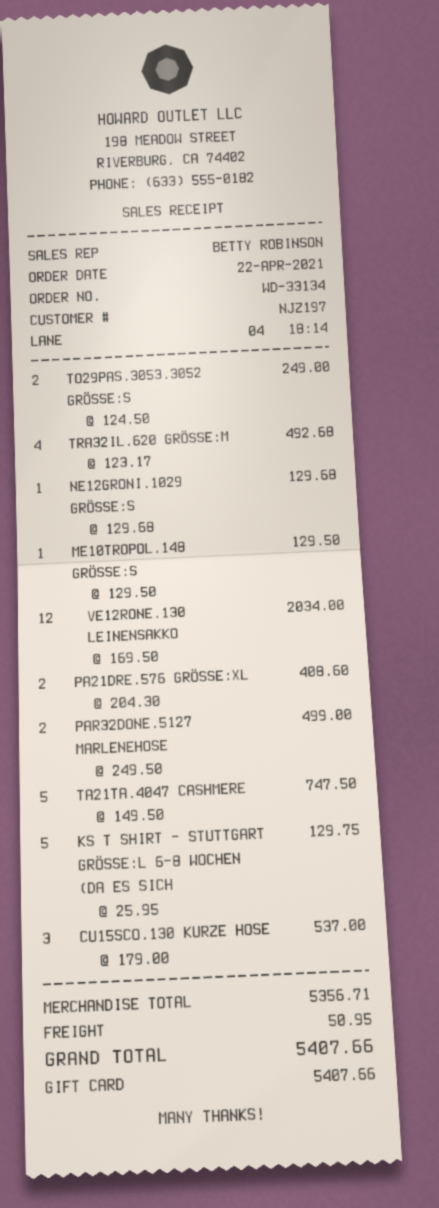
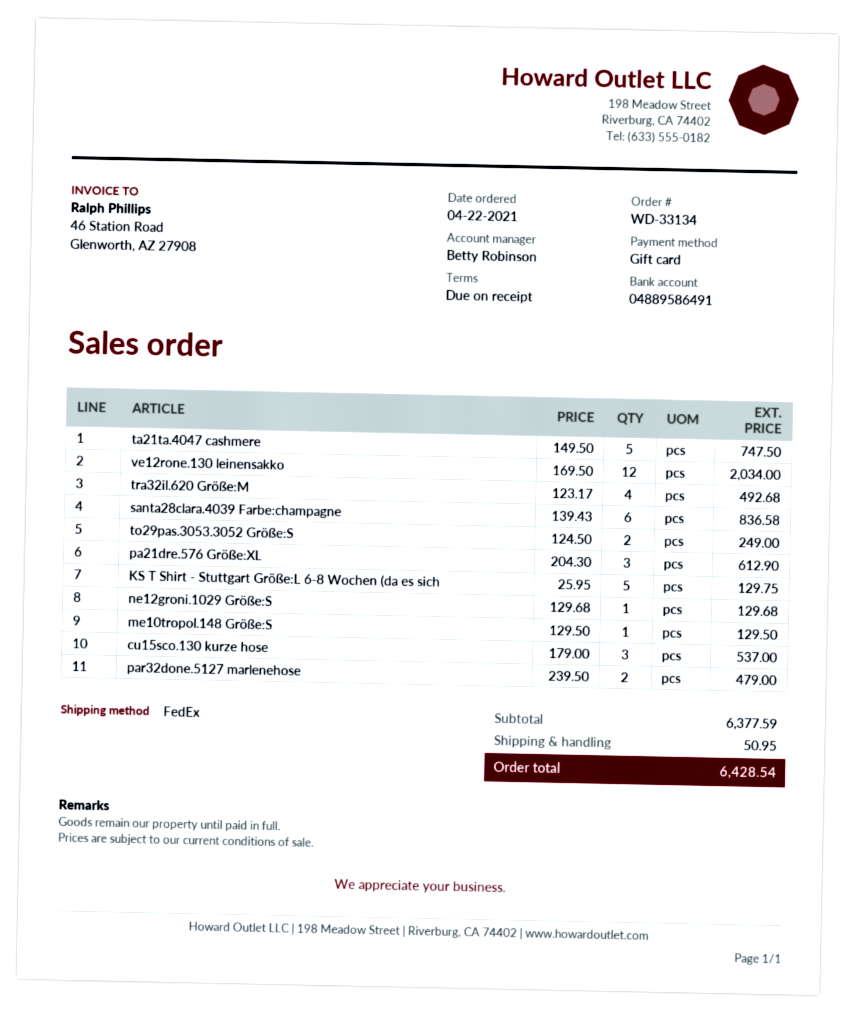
PA21DRE.576 GRÖSSE:XL: 2 x 204.30 = 408.60 -> 3 x 204.30 = 612.90
PAR32DONE.5127 MARLENEHOSE: 2 x 249.50 = 499.00 -> 2 x 239.50 = 479.00
santa28clara.4039 Farbe:champagne: none -> 6 x 139.43 = 836.58
subtotal: 5356.71 -> 6377.59
total: 5407.66 -> 6428.54

